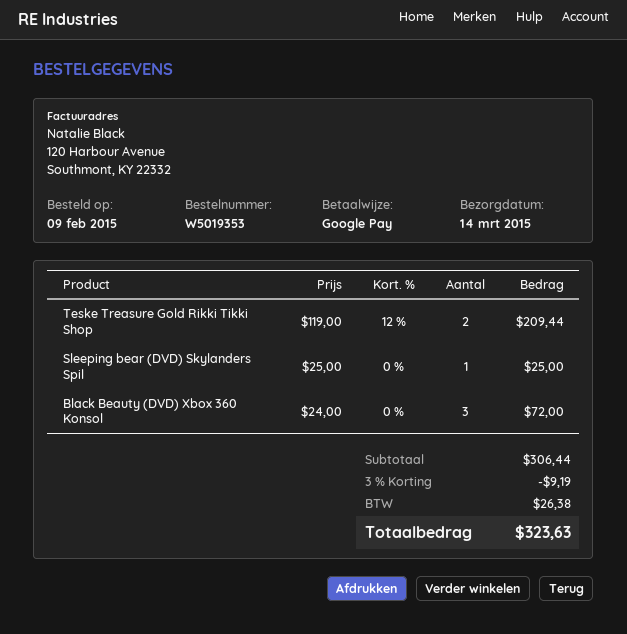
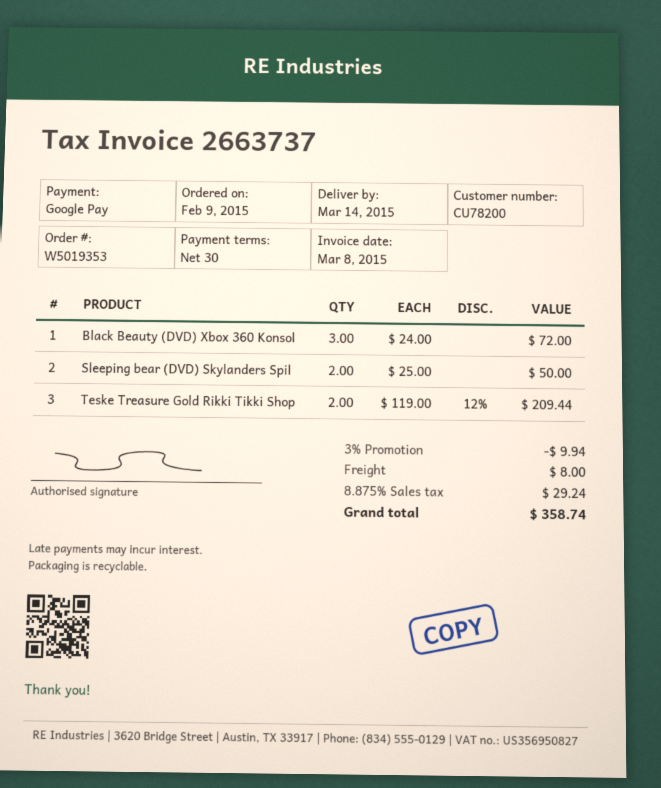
Sleeping bear (DVD) Skylanders Spil: 1 x 25.00 = 25.00 -> 2 x 25.00 = 50.00
discount: 3% = 9.19 -> 3% = 9.94
shipping: none -> 8.00
tax: 26.38 -> 29.24
total: 323.63 -> 358.74

